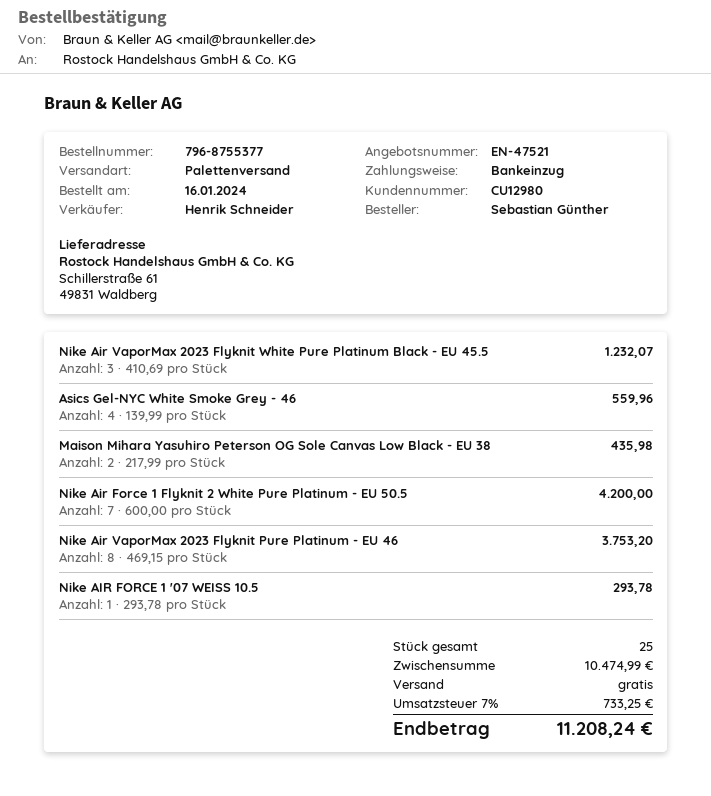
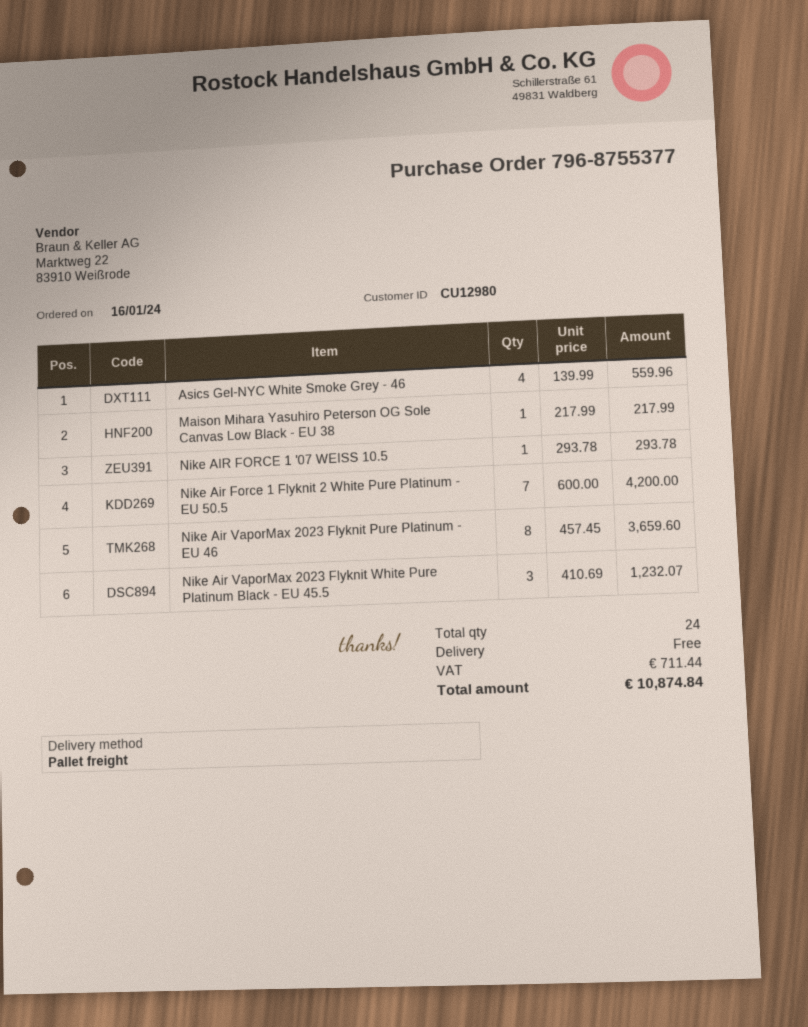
Maison Mihara Yasuhiro Peterson OG Sole Canvas Low Black - EU 38: 2 x 217.99 = 435.98 -> 1 x 217.99 = 217.99
Nike Air VaporMax 2023 Flyknit Pure Platinum - EU 46: 8 x 469.15 = 3753.20 -> 8 x 457.45 = 3659.60
total quantity: 25 -> 24
tax: 733.25 -> 711.44
total: 11208.24 -> 10874.84

